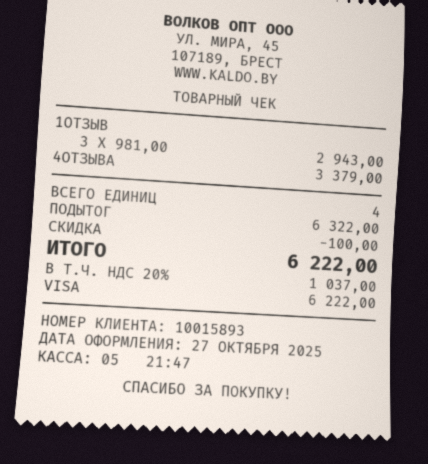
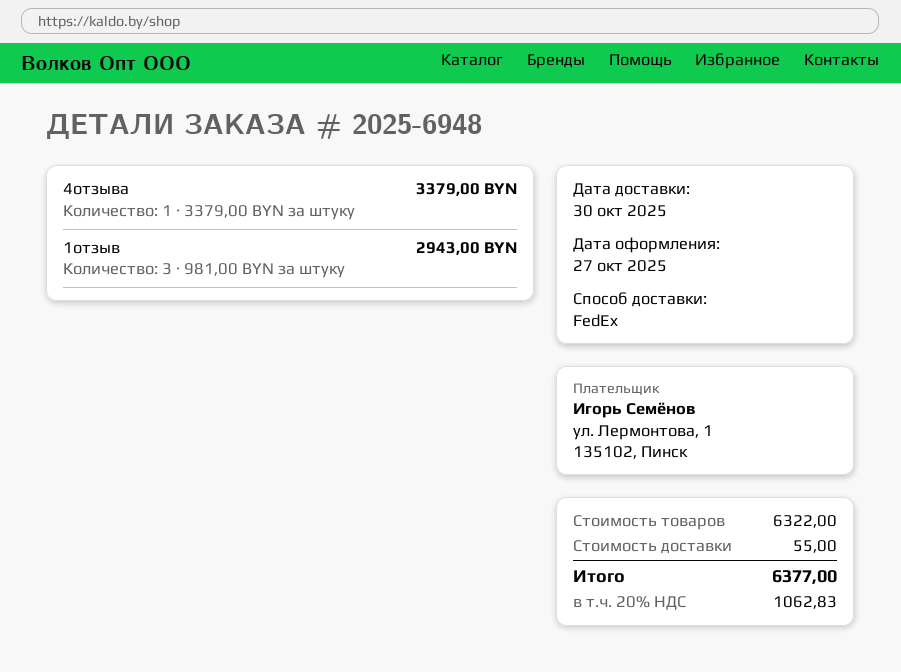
discount: 100.00 -> none
shipping: none -> 55.00
tax: 20% = 1037.00 -> 20% = 1062.83
total: 6222.00 -> 6377.00

